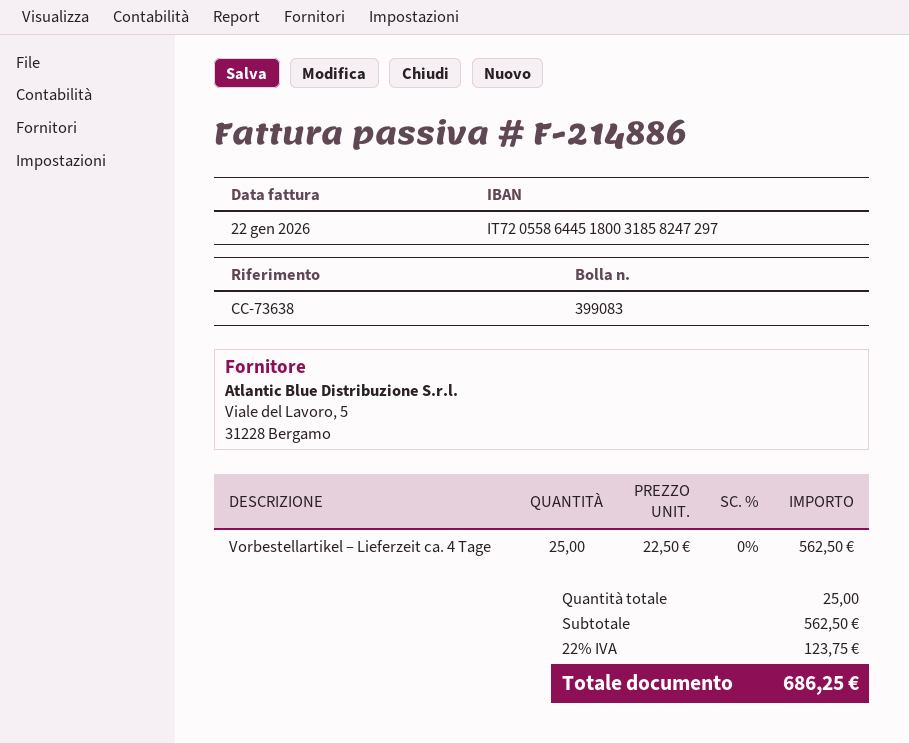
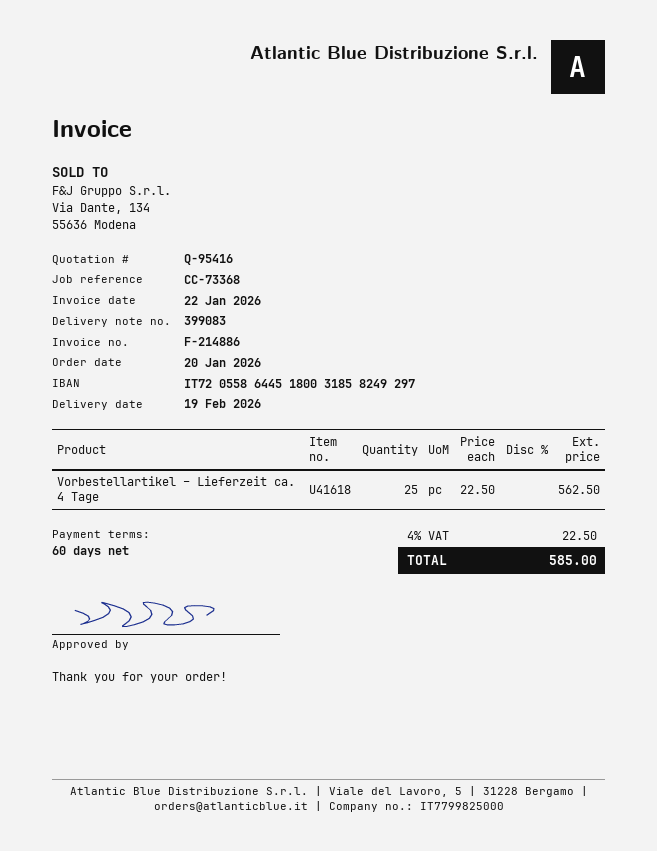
reference: CC-73638 -> CC-73368
bank account: IT7205586445180031858247297 -> IT7205586445180031858249297
tax: 22% = 123.75 -> 4% = 22.50
total: 686.25 -> 585.00

